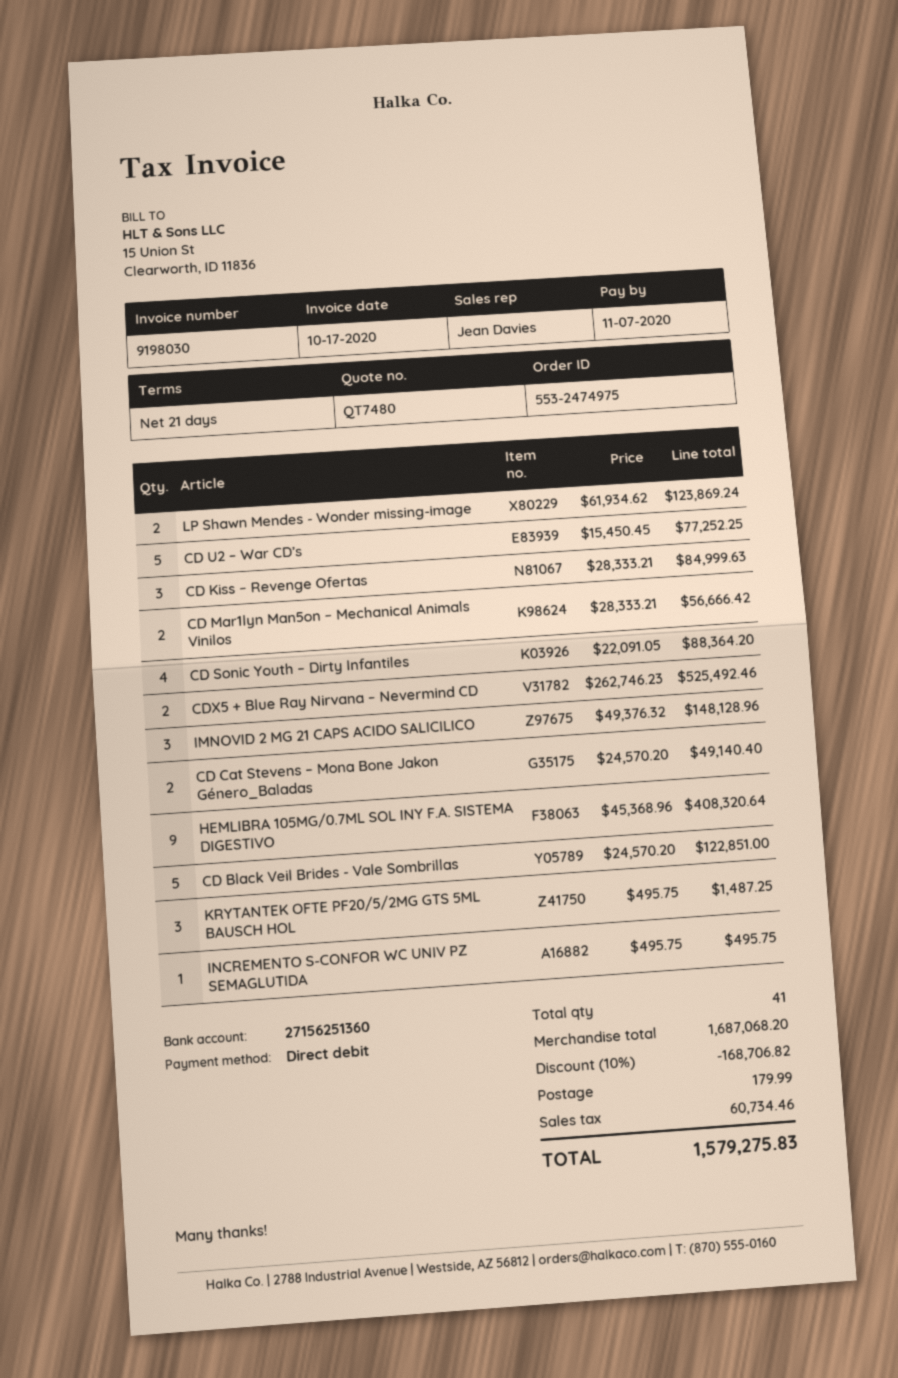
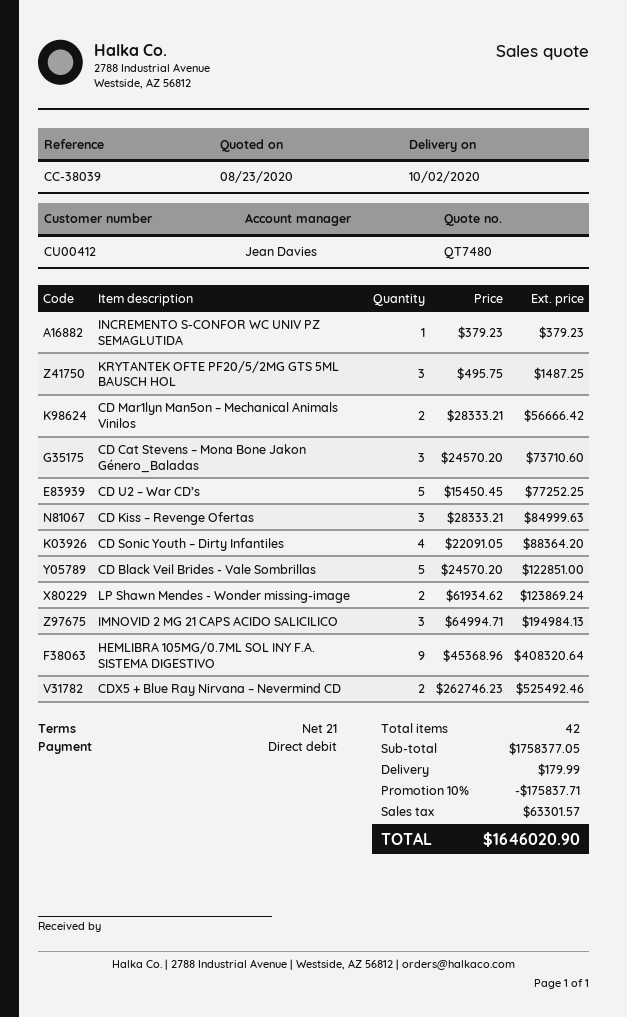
IMNOVID 2 MG 21 CAPS ACIDO SALICILICO: 3 x 49376.32 = 148128.96 -> 3 x 64994.71 = 194984.13
CD Cat Stevens – Mona Bone Jakon Género_Baladas: 2 x 24570.20 = 49140.40 -> 3 x 24570.20 = 73710.60
INCREMENTO S-CONFOR WC UNIV PZ SEMAGLUTIDA: 1 x 495.75 = 495.75 -> 1 x 379.23 = 379.23
total quantity: 41 -> 42
subtotal: 1687068.20 -> 1758377.05
discount: 10% = 168706.82 -> 10% = 175837.71
tax: 60734.46 -> 63301.57
total: 1579275.83 -> 1646020.90

